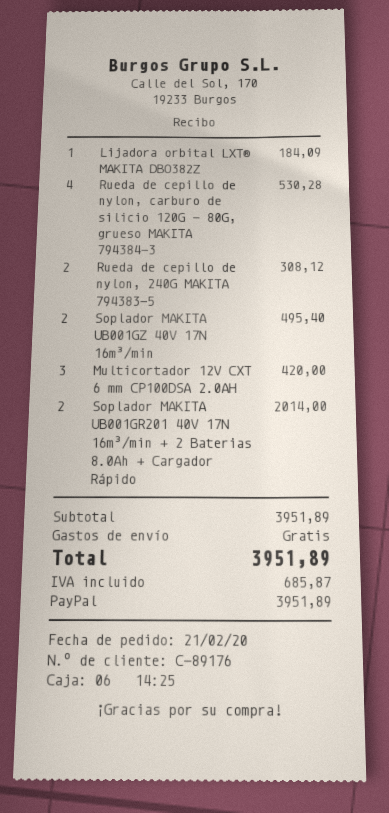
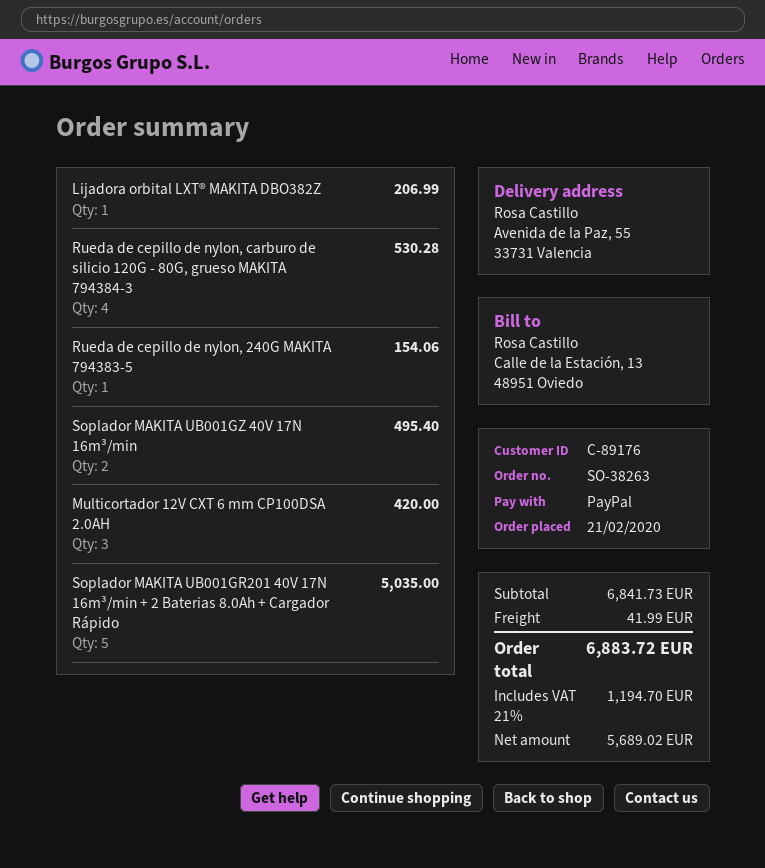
Lijadora orbital LXT® MAKITA DBO382Z: 1 for 184.09 -> 1 for 206.99
Rueda de cepillo de nylon, 240G MAKITA 794383-5: 2 for 308.12 -> 1 for 154.06
Soplador MAKITA UB001GR201 40V 17N 16m³/min + 2 Baterias 8.0Ah + Cargador Rápido: 2 for 2014.00 -> 5 for 5035.00
subtotal: 3951.89 -> 6841.73
shipping: 0.00 -> 41.99
tax: 685.87 -> 1194.70
total: 3951.89 -> 6883.72

